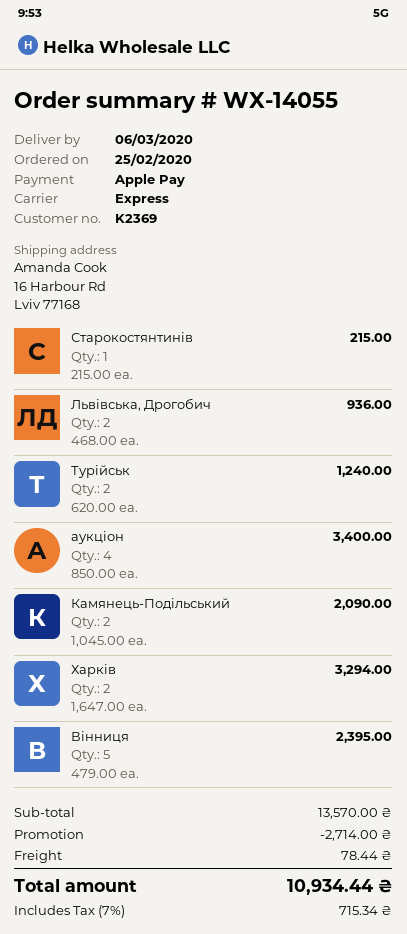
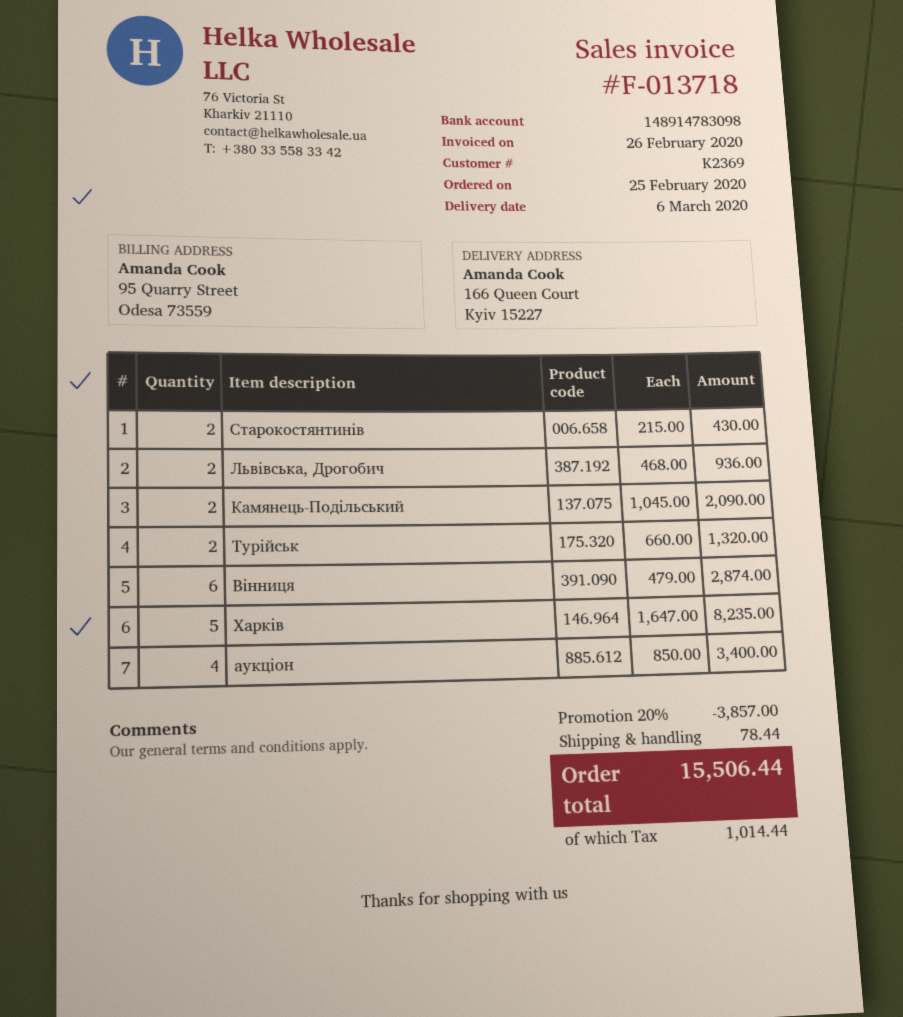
ship to: 16 Harbour Rd, Lviv 77168 -> 166 Queen Court, Kyiv 15227
Старокостянтинів: 1 x 215.00 = 215.00 -> 2 x 215.00 = 430.00
Турійськ: 2 x 620.00 = 1240.00 -> 2 x 660.00 = 1320.00
Харків: 2 x 1647.00 = 3294.00 -> 5 x 1647.00 = 8235.00
Вінниця: 5 x 479.00 = 2395.00 -> 6 x 479.00 = 2874.00
discount: 2714.00 -> 3857.00
tax: 715.34 -> 1014.44
total: 10934.44 -> 15506.44

